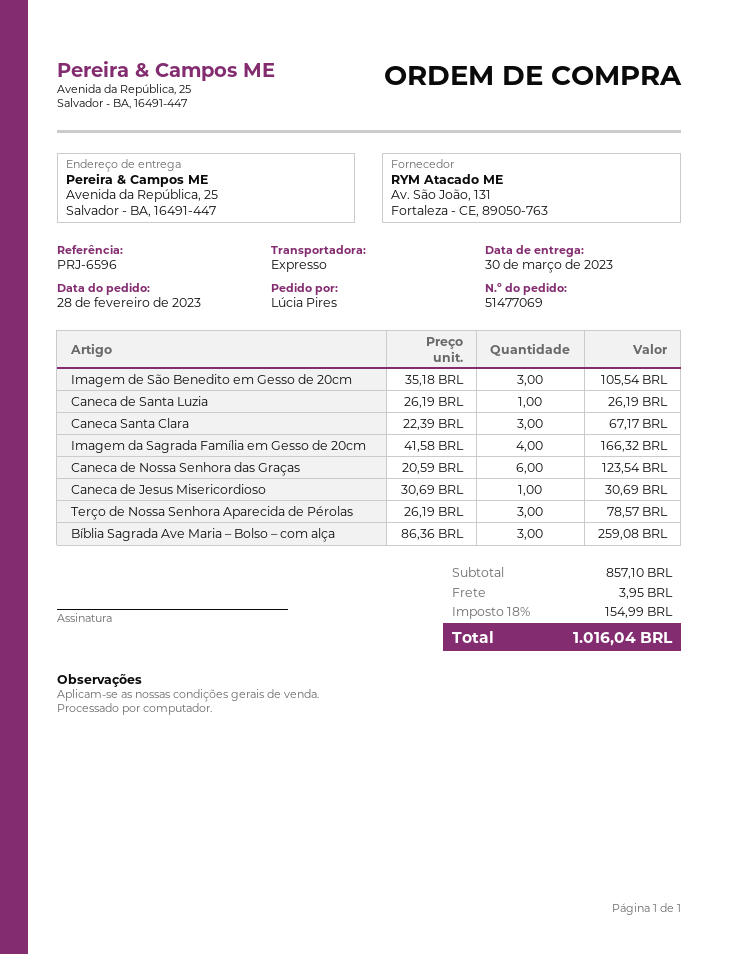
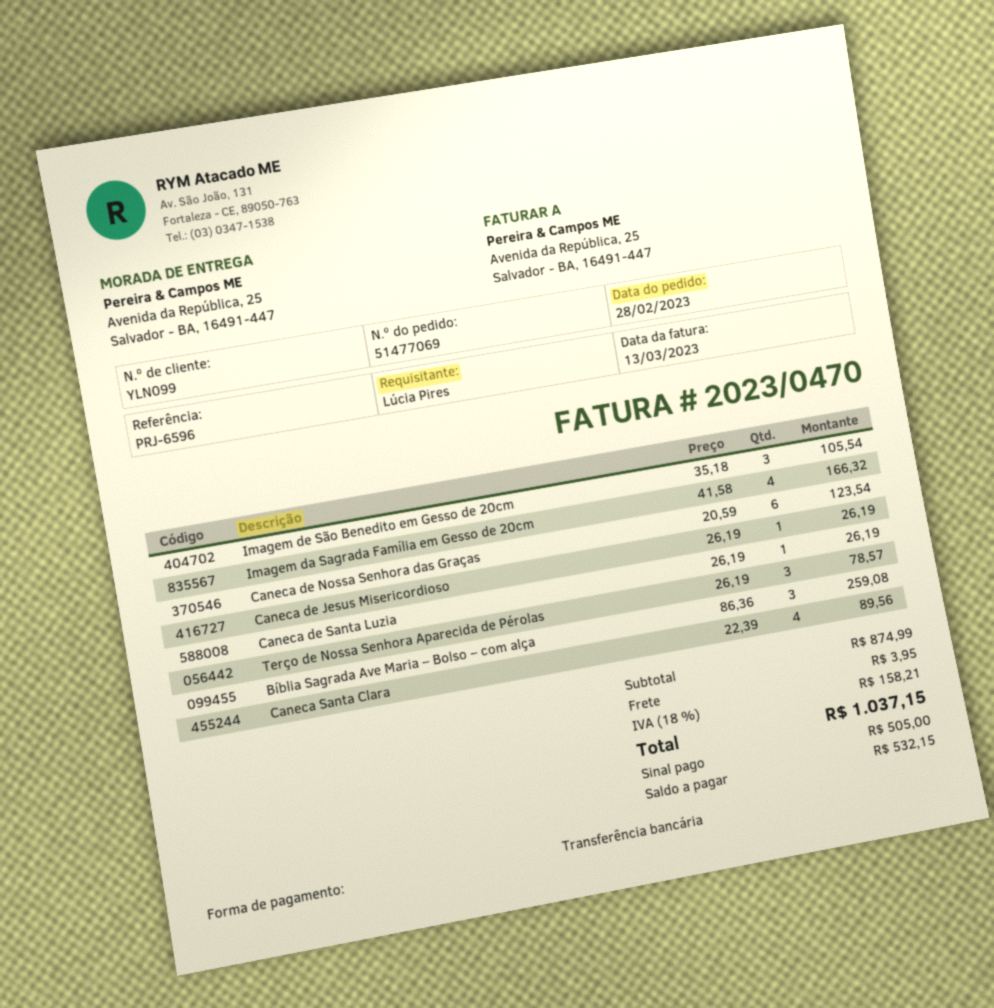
Caneca Santa Clara: 3 x 22.39 = 67.17 -> 4 x 22.39 = 89.56
Caneca de Jesus Misericordioso: 1 x 30.69 = 30.69 -> 1 x 26.19 = 26.19
subtotal: 857.10 -> 874.99
tax: 18% = 154.99 -> 18% = 158.21
total: 1016.04 -> 1037.15

